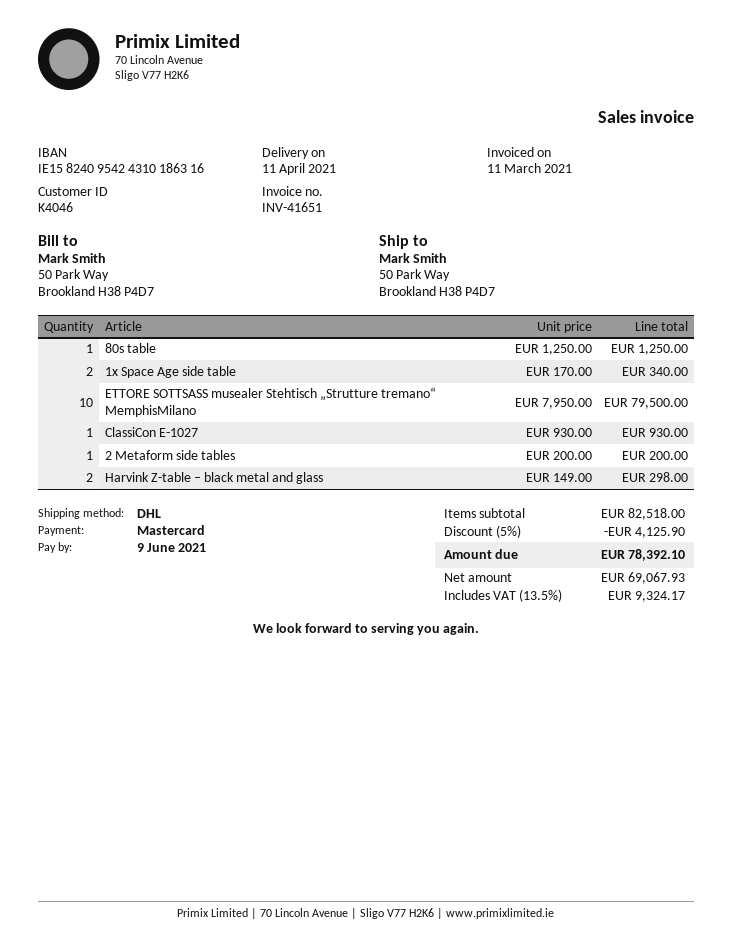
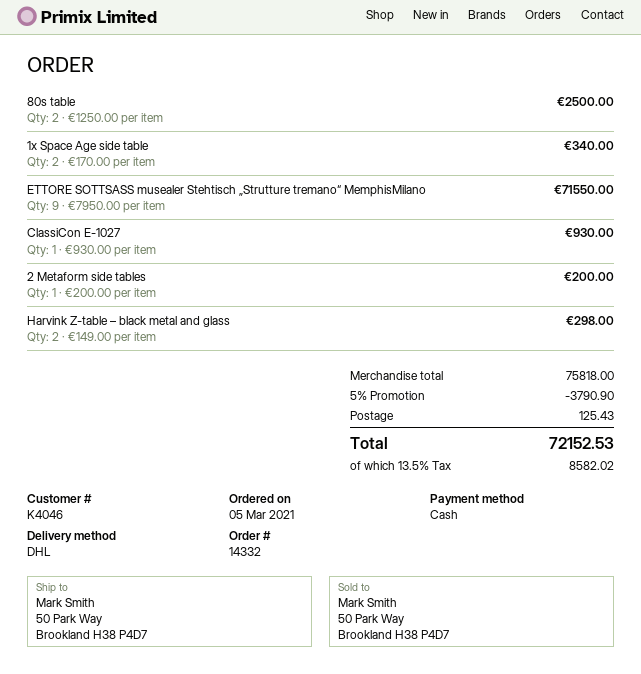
payment method: Mastercard -> cash
80s table: 1 x 1250.00 = 1250.00 -> 2 x 1250.00 = 2500.00
ETTORE SOTTSASS musealer Stehtisch „Strutture tremano“ MemphisMilano: 10 x 7950.00 = 79500.00 -> 9 x 7950.00 = 71550.00
subtotal: 82518.00 -> 75818.00
discount: 5% = 4125.90 -> 5% = 3790.90
shipping: none -> 125.43
tax: 13.5% = 9324.17 -> 13.5% = 8582.02
total: 78392.10 -> 72152.53

